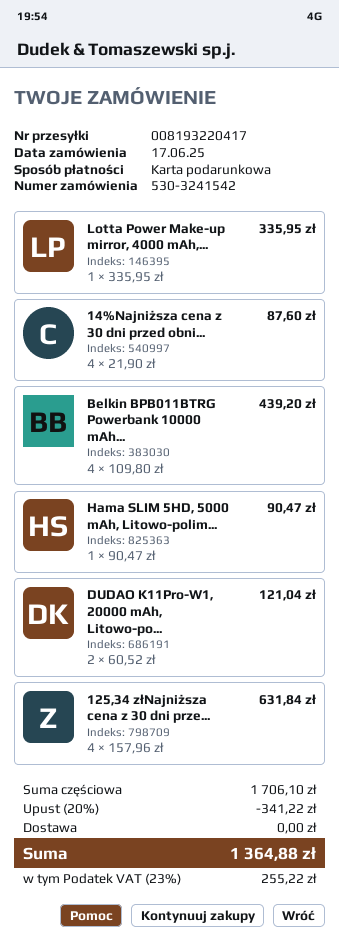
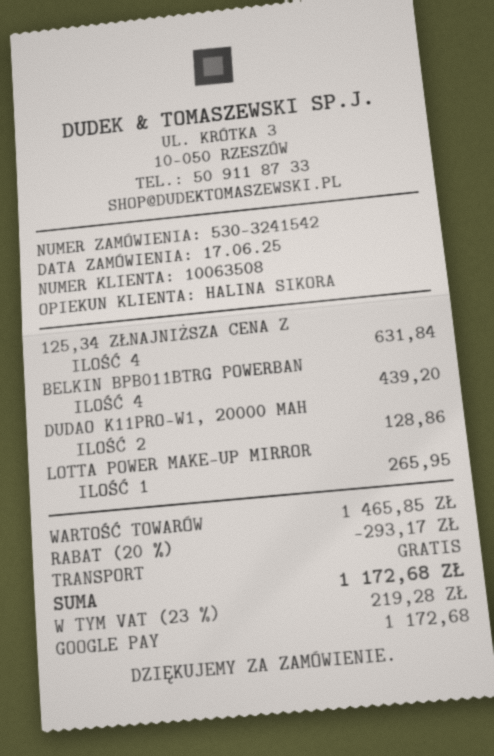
payment method: gift card -> Google Pay
Lotta Power Make-up mirror, 4000 mAh,...: 1 for 335.95 -> 1 for 265.95
14%Najniższa cena z 30 dni przed obni...: 4 for 87.60 -> none
Hama SLIM 5HD, 5000 mAh, Litowo-polim...: 1 for 90.47 -> none
DUDAO K11Pro-W1, 20000 mAh, Litowo-po...: 2 for 121.04 -> 2 for 128.86
subtotal: 1706.10 -> 1465.85
discount: 20% = 341.22 -> 20% = 293.17
tax: 23% = 255.22 -> 23% = 219.28
total: 1364.88 -> 1172.68

